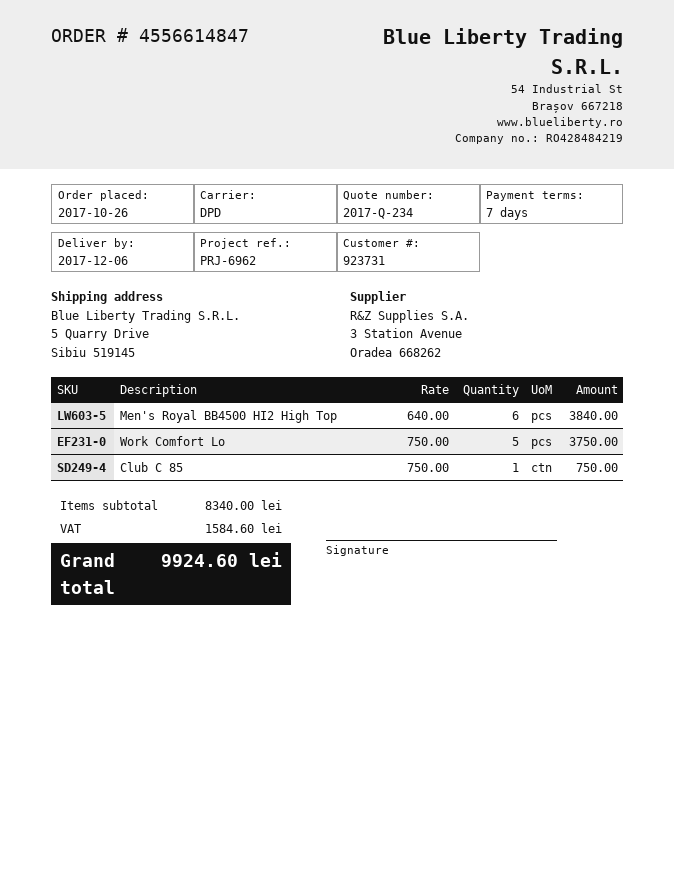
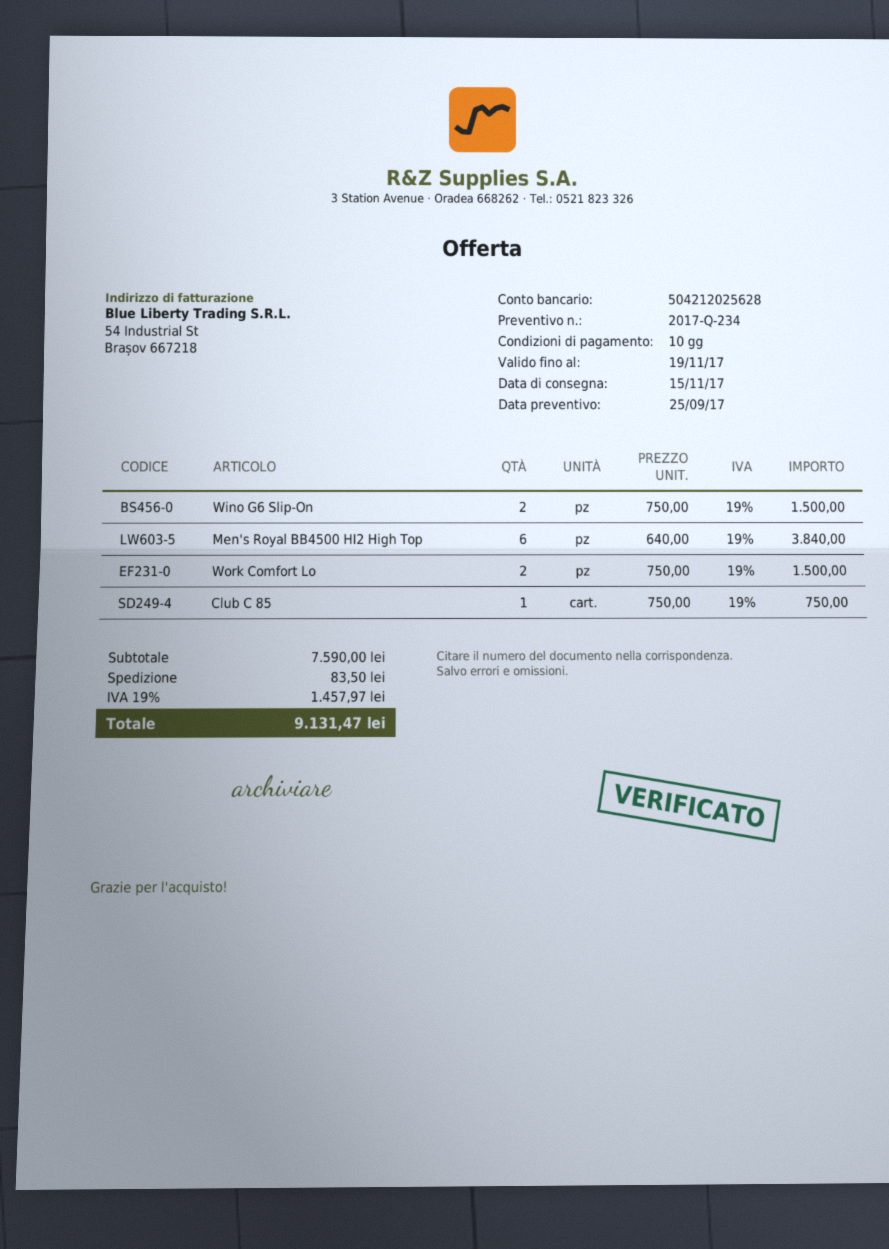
delivery date: 2017-12-06 -> 2017-11-15
payment terms: 7 days -> 10 days
Work Comfort Lo: 5 x 750.00 = 3750.00 -> 2 x 750.00 = 1500.00
Wino G6 Slip-On: none -> 2 x 750.00 = 1500.00
subtotal: 8340.00 -> 7590.00
shipping: none -> 83.50
tax: 1584.60 -> 1457.97
total: 9924.60 -> 9131.47

